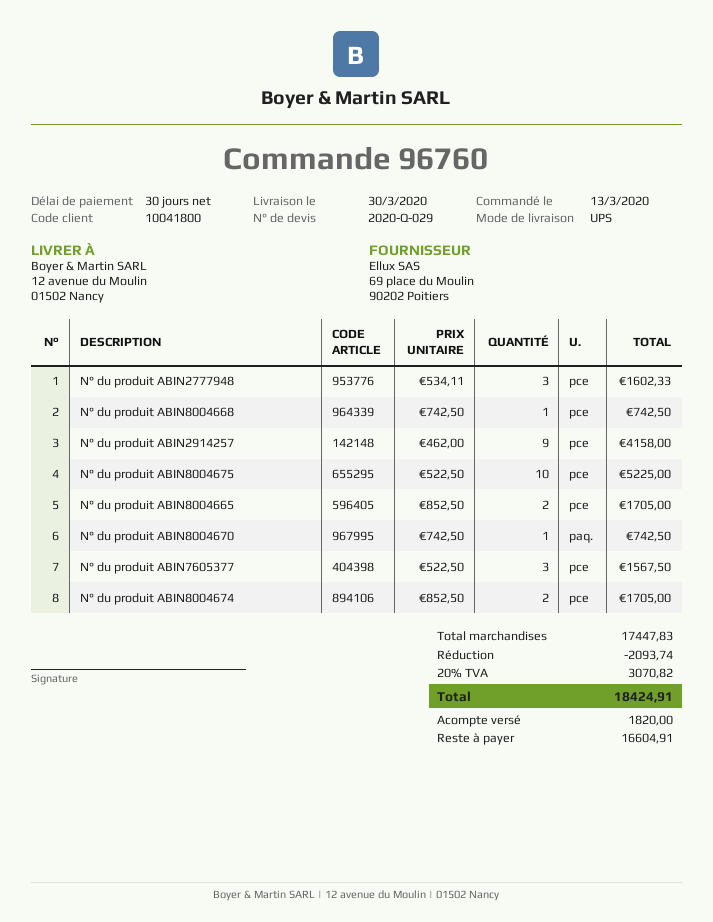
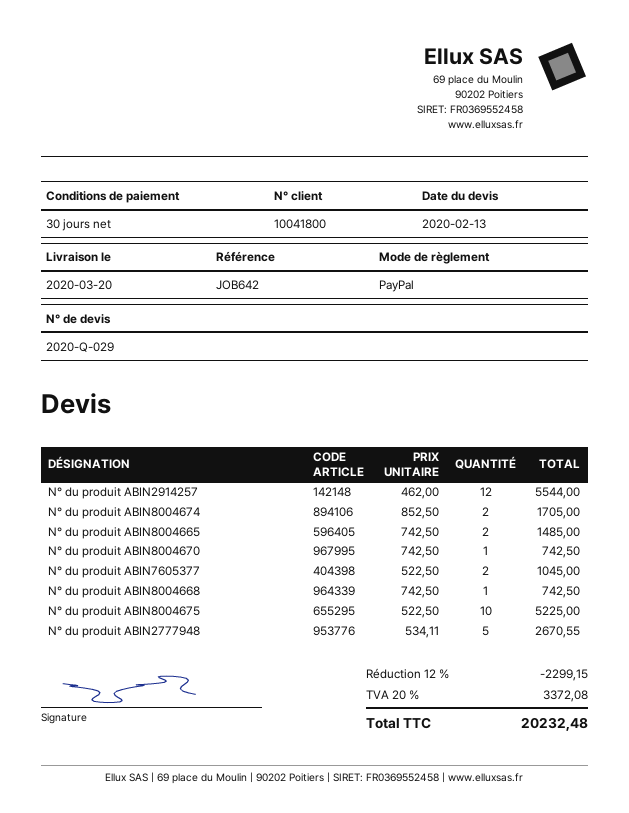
delivery date: 2020-03-30 -> 2020-03-20
N° du produit ABIN2777948: 3 x 534.11 = 1602.33 -> 5 x 534.11 = 2670.55
N° du produit ABIN2914257: 9 x 462.00 = 4158.00 -> 12 x 462.00 = 5544.00
N° du produit ABIN8004665: 2 x 852.50 = 1705.00 -> 2 x 742.50 = 1485.00
N° du produit ABIN7605377: 3 x 522.50 = 1567.50 -> 2 x 522.50 = 1045.00
discount: 2093.74 -> 2299.15
tax: 20% = 3070.82 -> 20% = 3372.08
total: 18424.91 -> 20232.48

